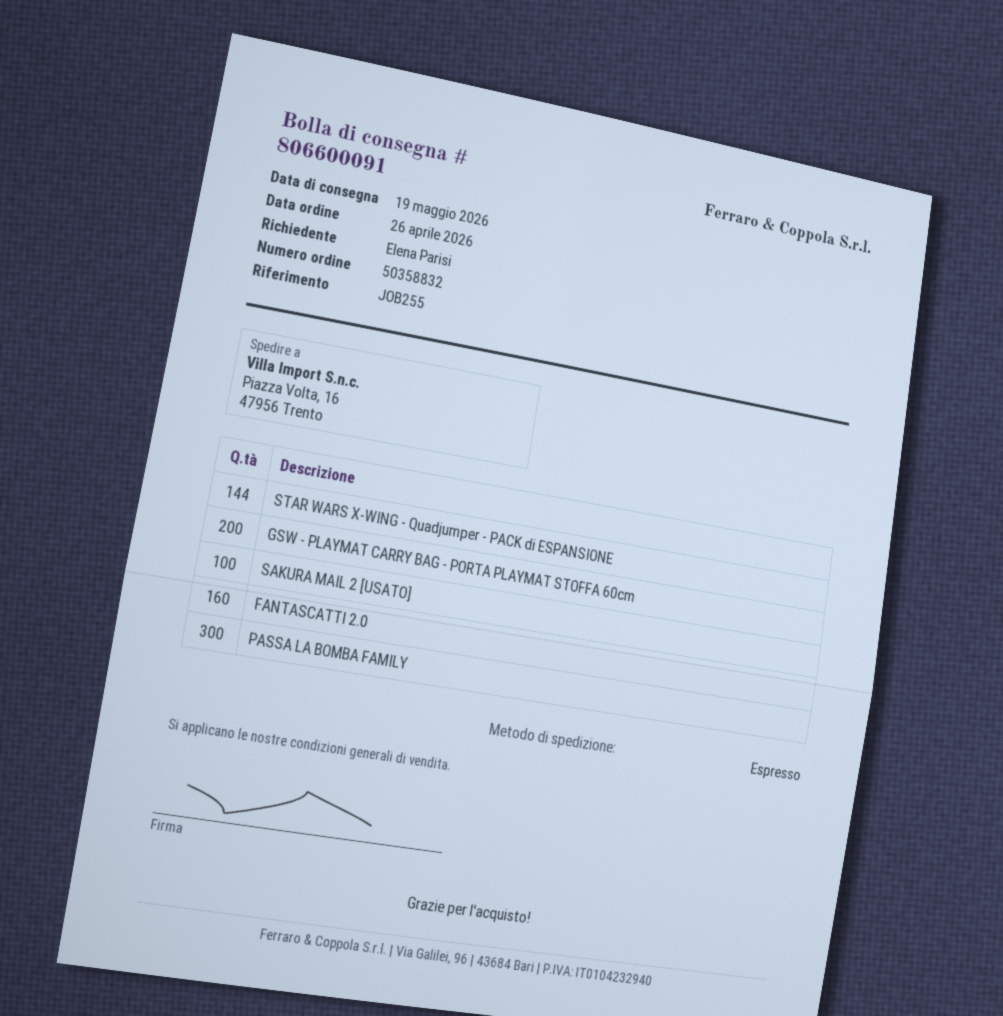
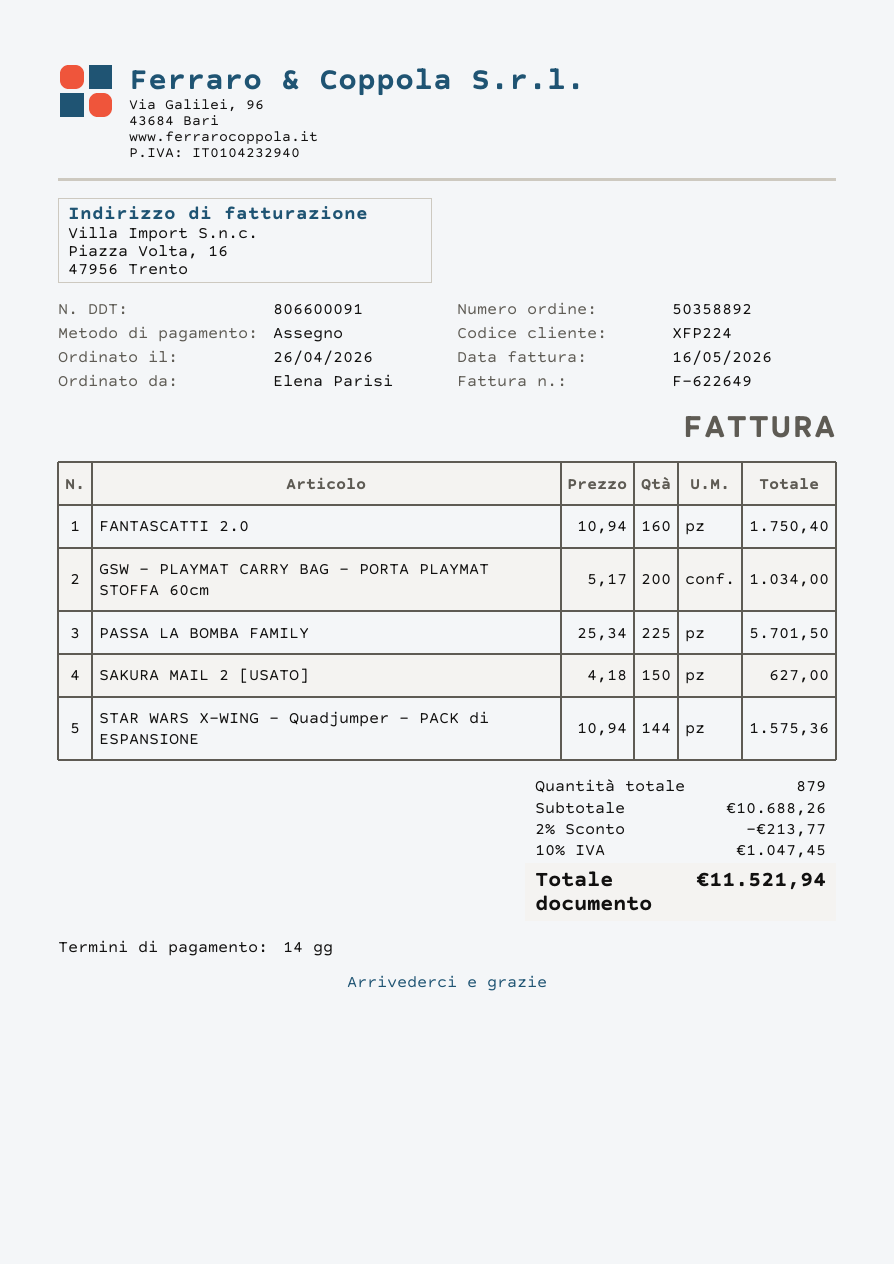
order number: 50358832 -> 50358892
SAKURA MAIL 2 [USATO]: 100 -> 150
PASSA LA BOMBA FAMILY: 300 -> 225

